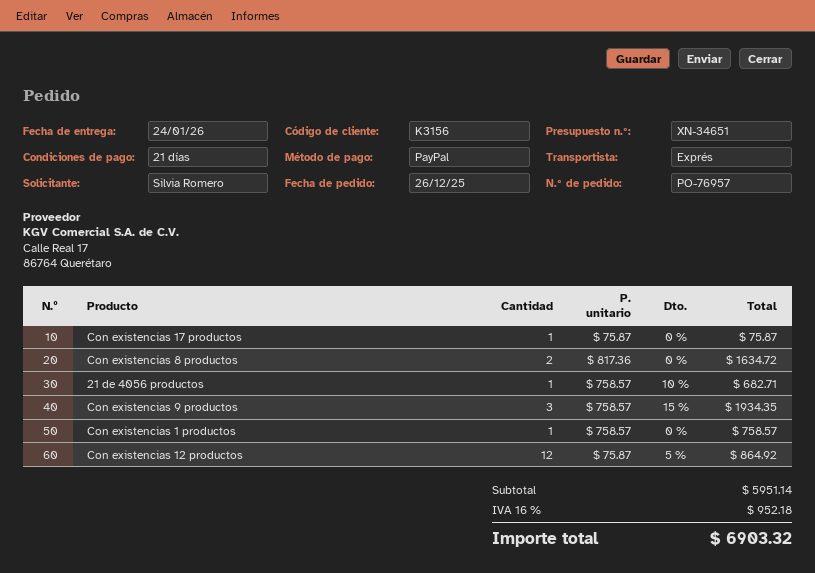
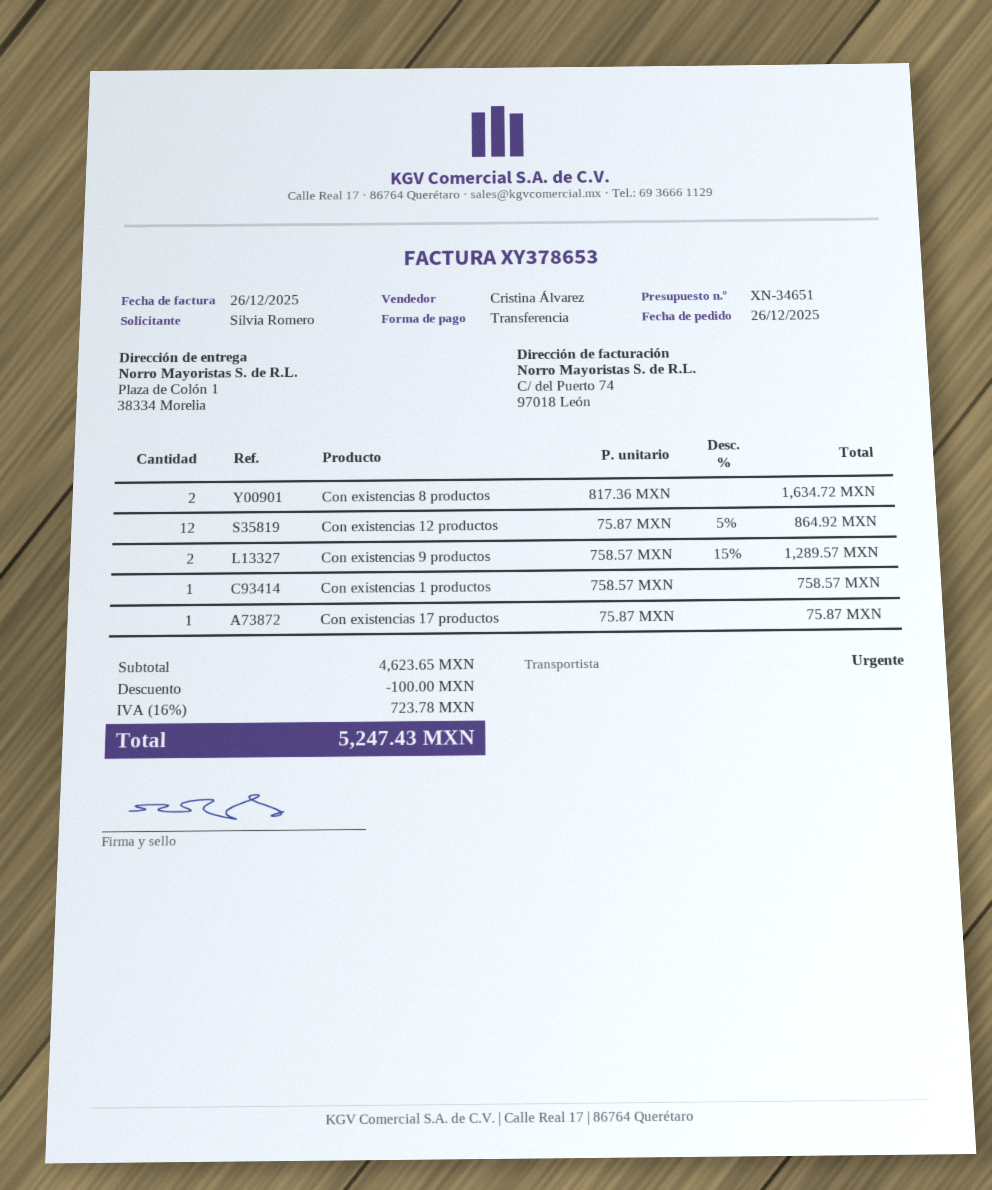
payment method: PayPal -> bank transfer
21 de 4056 productos: 1 x 758.57 - 10% = 682.71 -> none
Con existencias 9 productos: 3 x 758.57 - 15% = 1934.35 -> 2 x 758.57 - 15% = 1289.57
subtotal: 5951.14 -> 4623.65
discount: none -> 100.00
tax: 16% = 952.18 -> 16% = 723.78
total: 6903.32 -> 5247.43

